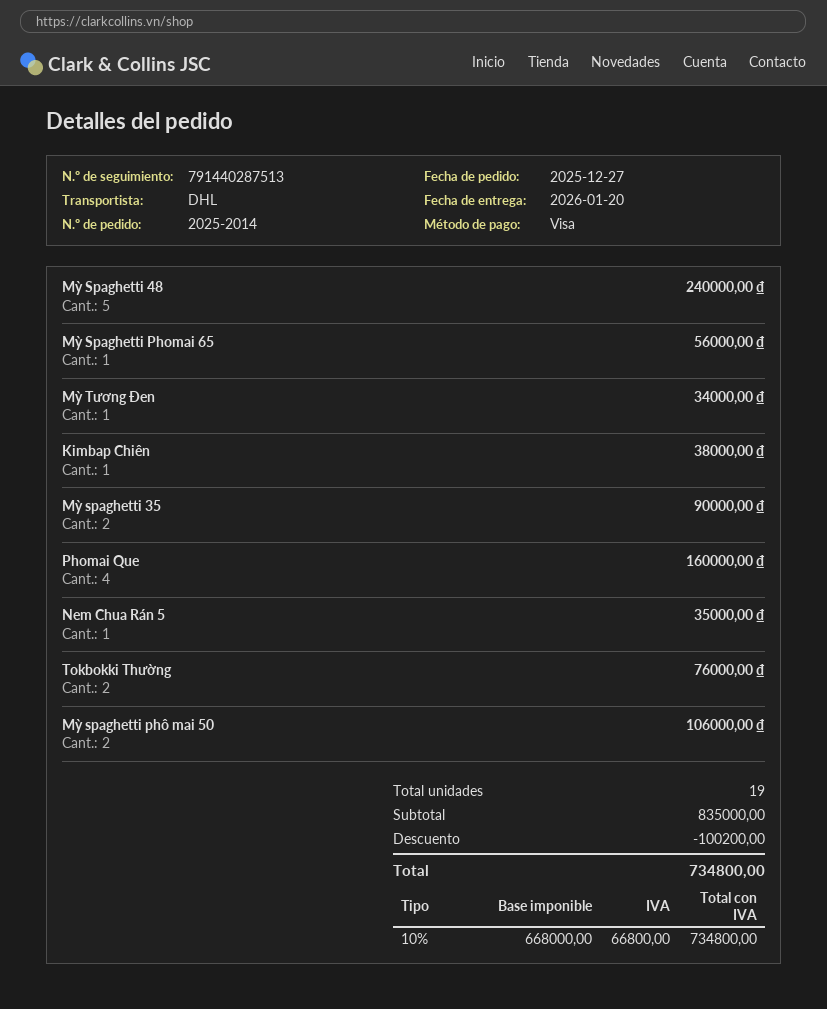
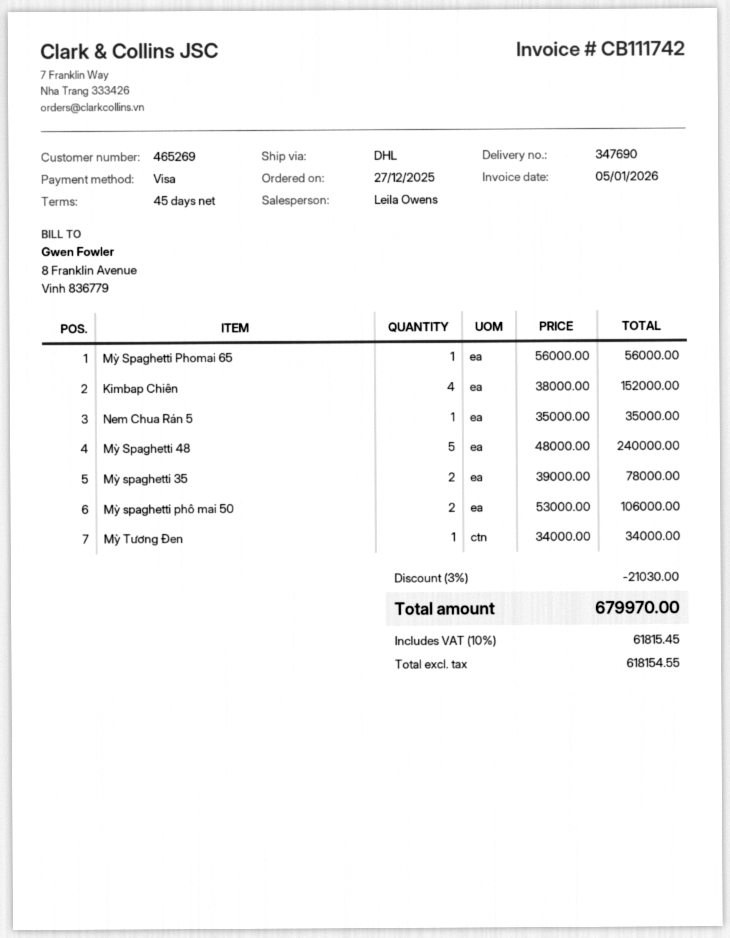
Kimbap Chiên: 1 for 38000.00 -> 4 for 152000.00
Mỳ spaghetti 35: 2 for 90000.00 -> 2 for 78000.00
Phomai Que: 4 for 160000.00 -> none
Tokbokki Thường: 2 for 76000.00 -> none
discount: 100200.00 -> 21030.00
net: 668000.00 -> 618154.55
tax: 10% = 66800.00 -> 10% = 61815.45
total: 734800.00 -> 679970.00

